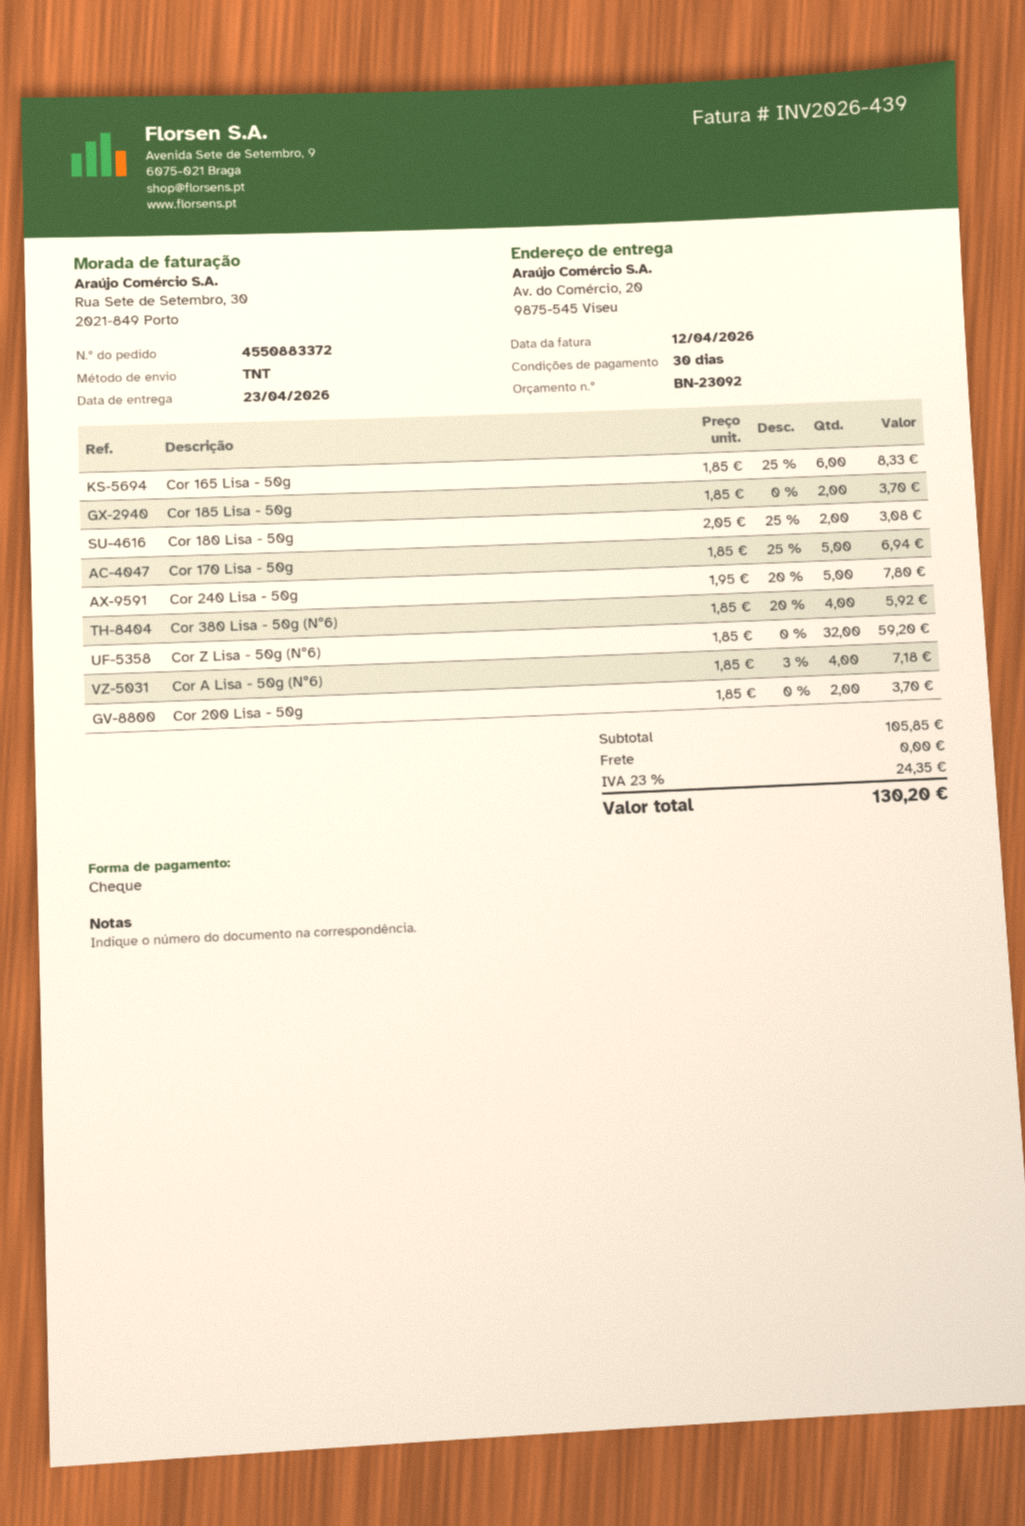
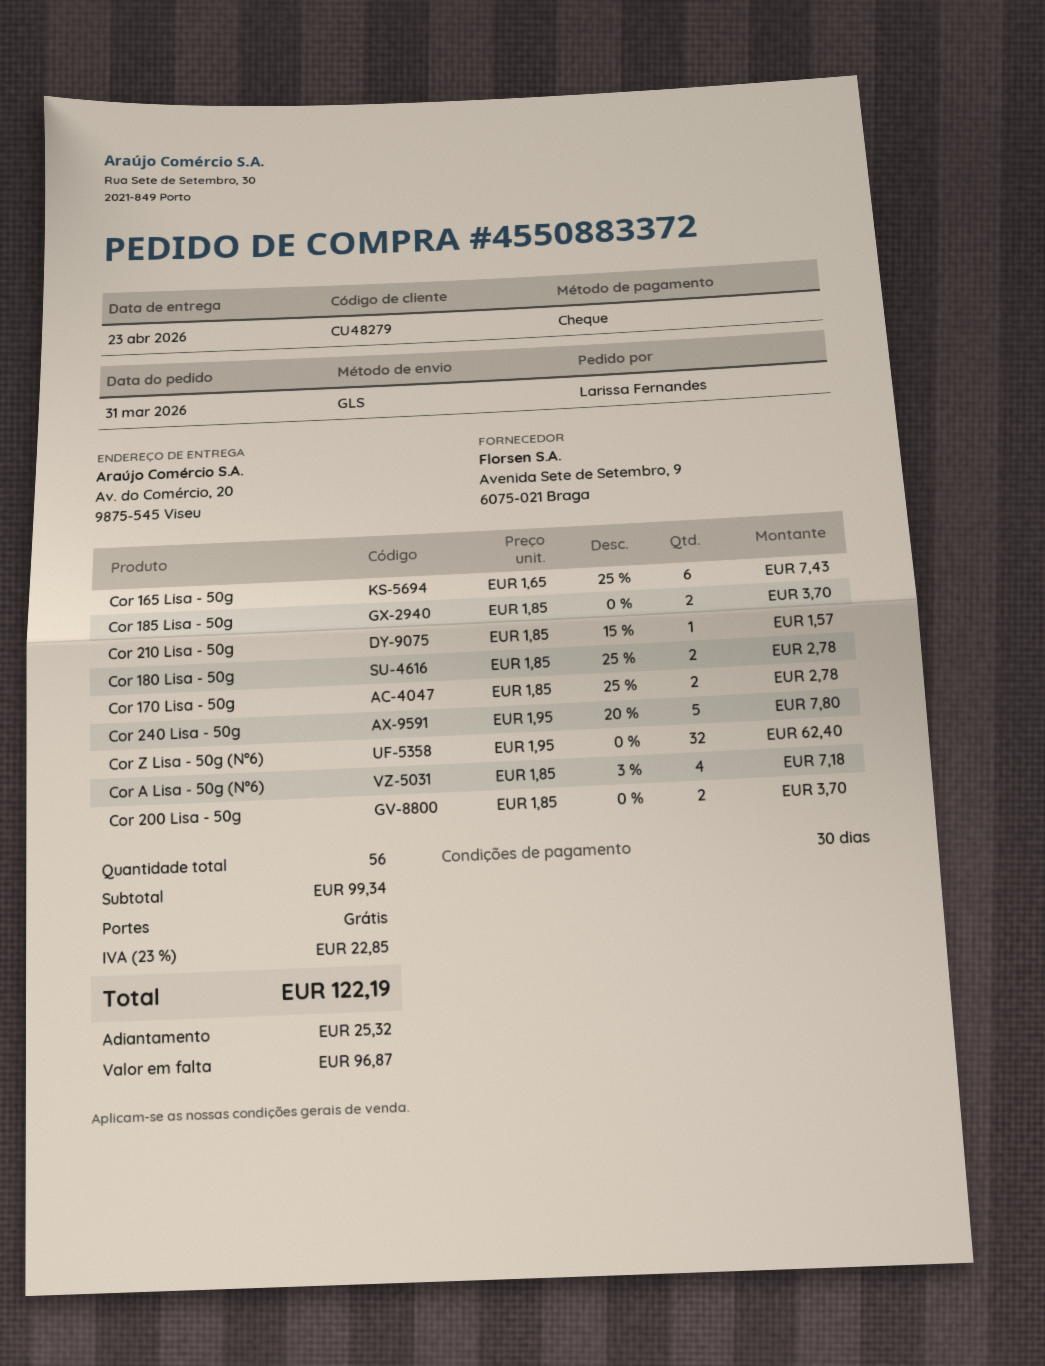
shipping method: TNT -> GLS
Cor 165 Lisa - 50g: 6 x 1.85 - 25% = 8.33 -> 6 x 1.65 - 25% = 7.43
Cor 180 Lisa - 50g: 2 x 2.05 - 25% = 3.08 -> 2 x 1.85 - 25% = 2.78
Cor 170 Lisa - 50g: 5 x 1.85 - 25% = 6.94 -> 2 x 1.85 - 25% = 2.78
Cor 380 Lisa - 50g (Nº6): 4 x 1.85 - 20% = 5.92 -> none
Cor Z Lisa - 50g (Nº6): 32 x 1.85 = 59.20 -> 32 x 1.95 = 62.40
Cor 210 Lisa - 50g: none -> 1 x 1.85 - 15% = 1.57
subtotal: 105.85 -> 99.34
tax: 23% = 24.35 -> 23% = 22.85
total: 130.20 -> 122.19

